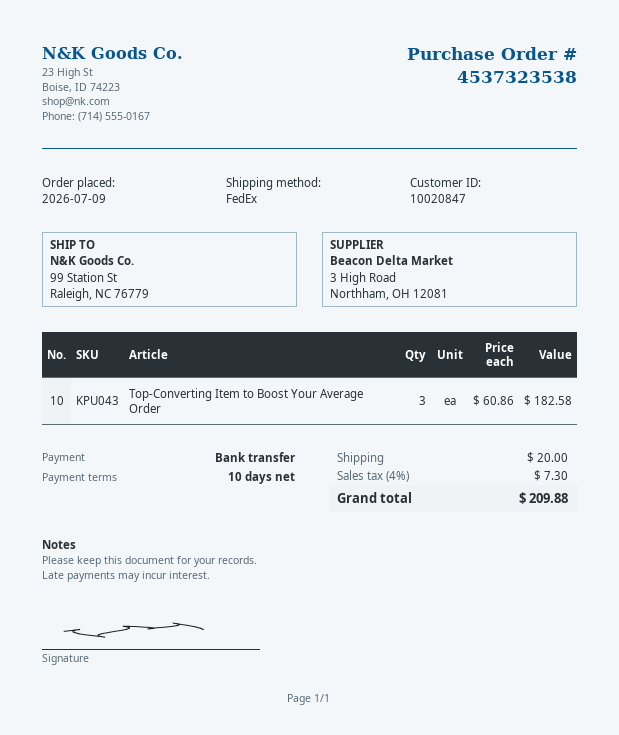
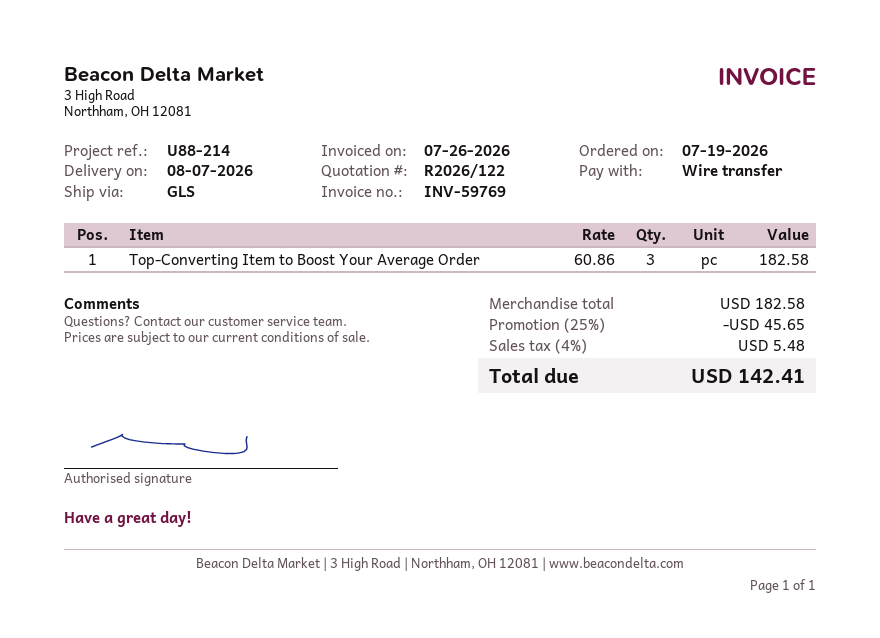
order date: 2026-07-09 -> 2026-07-19
shipping method: FedEx -> GLS
discount: none -> 25% = 45.65
shipping: 20.00 -> none
tax: 4% = 7.30 -> 4% = 5.48
total: 209.88 -> 142.41

